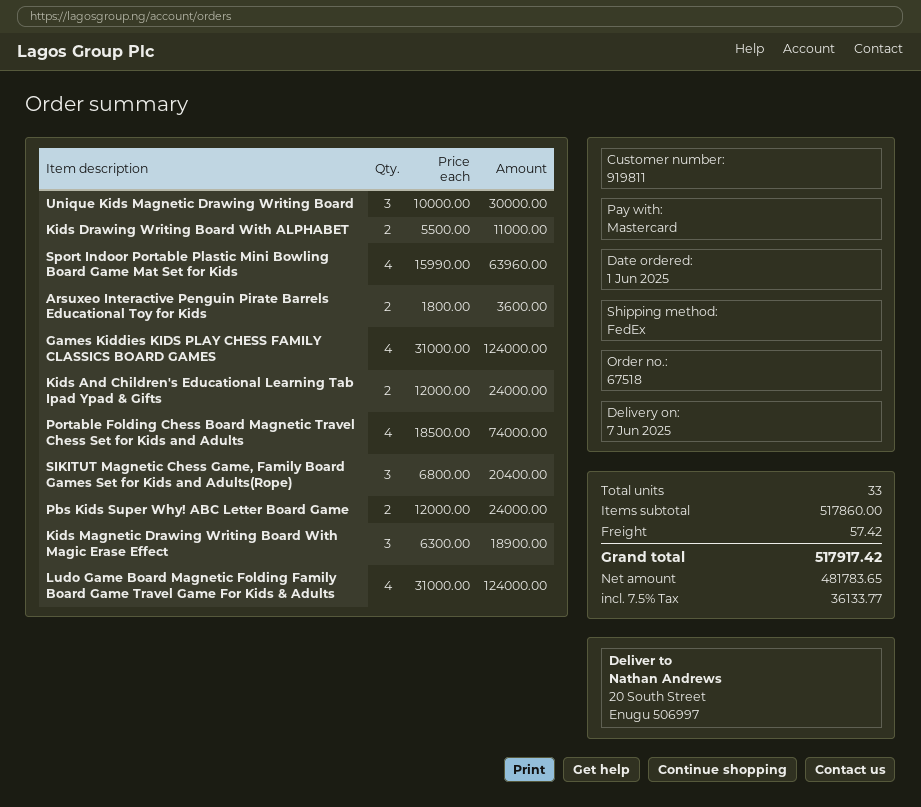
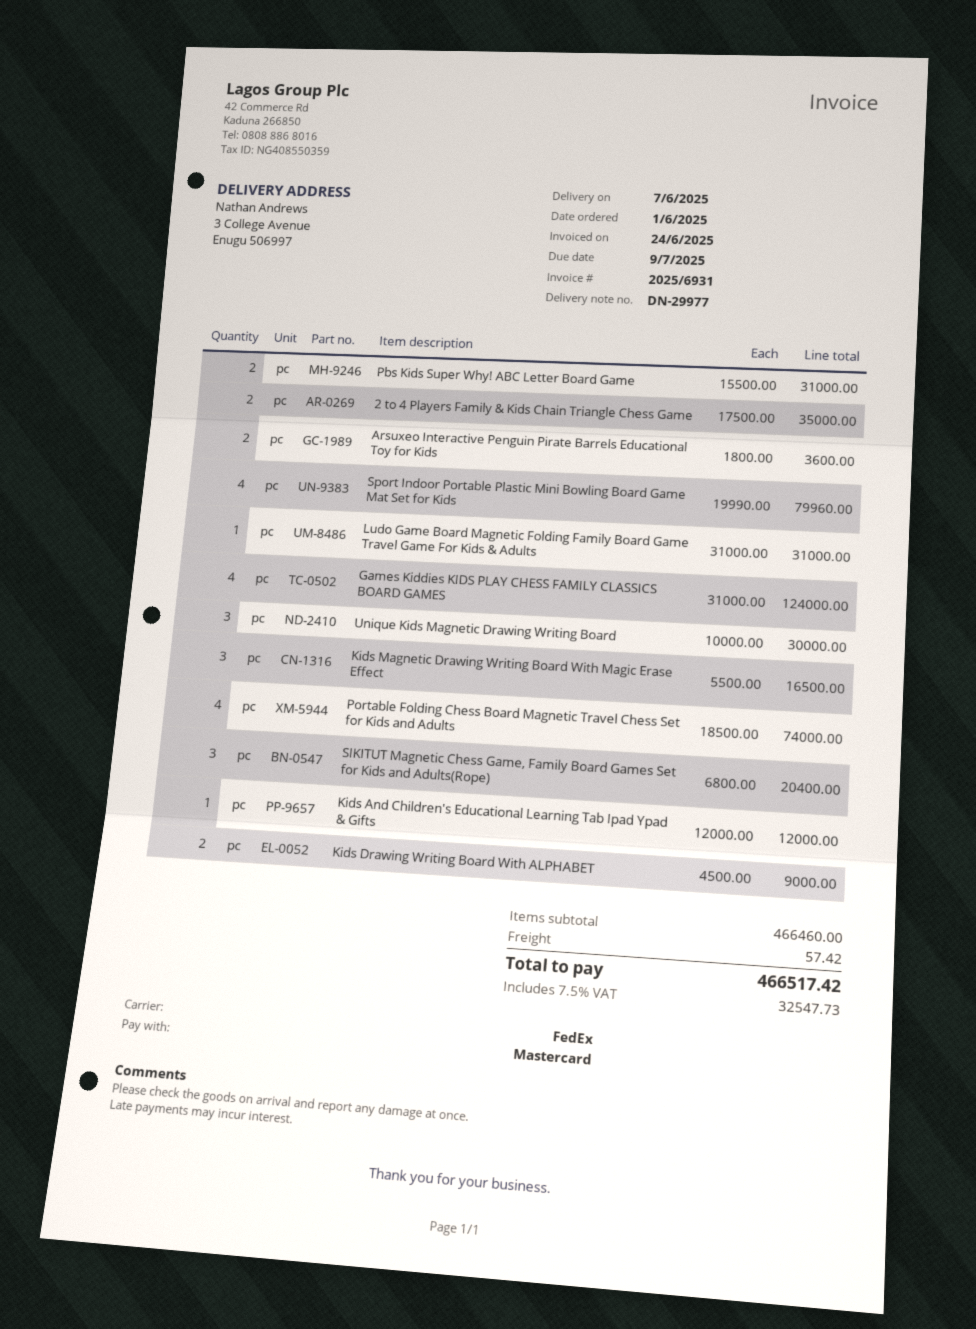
ship to: 20 South Street, Enugu 506997 -> 3 College Avenue, Enugu 506997
Kids Drawing Writing Board With ALPHABET: 2 x 5500.00 = 11000.00 -> 2 x 4500.00 = 9000.00
Sport Indoor Portable Plastic Mini Bowling Board Game Mat Set for Kids: 4 x 15990.00 = 63960.00 -> 4 x 19990.00 = 79960.00
Kids And Children's Educational Learning Tab Ipad Ypad & Gifts: 2 x 12000.00 = 24000.00 -> 1 x 12000.00 = 12000.00
Pbs Kids Super Why! ABC Letter Board Game: 2 x 12000.00 = 24000.00 -> 2 x 15500.00 = 31000.00
Kids Magnetic Drawing Writing Board With Magic Erase Effect: 3 x 6300.00 = 18900.00 -> 3 x 5500.00 = 16500.00
Ludo Game Board Magnetic Folding Family Board Game Travel Game For Kids & Adults: 4 x 31000.00 = 124000.00 -> 1 x 31000.00 = 31000.00
2 to 4 Players Family & Kids Chain Triangle Chess Game: none -> 2 x 17500.00 = 35000.00
subtotal: 517860.00 -> 466460.00
tax: 7.5% = 36133.77 -> 7.5% = 32547.73
total: 517917.42 -> 466517.42

